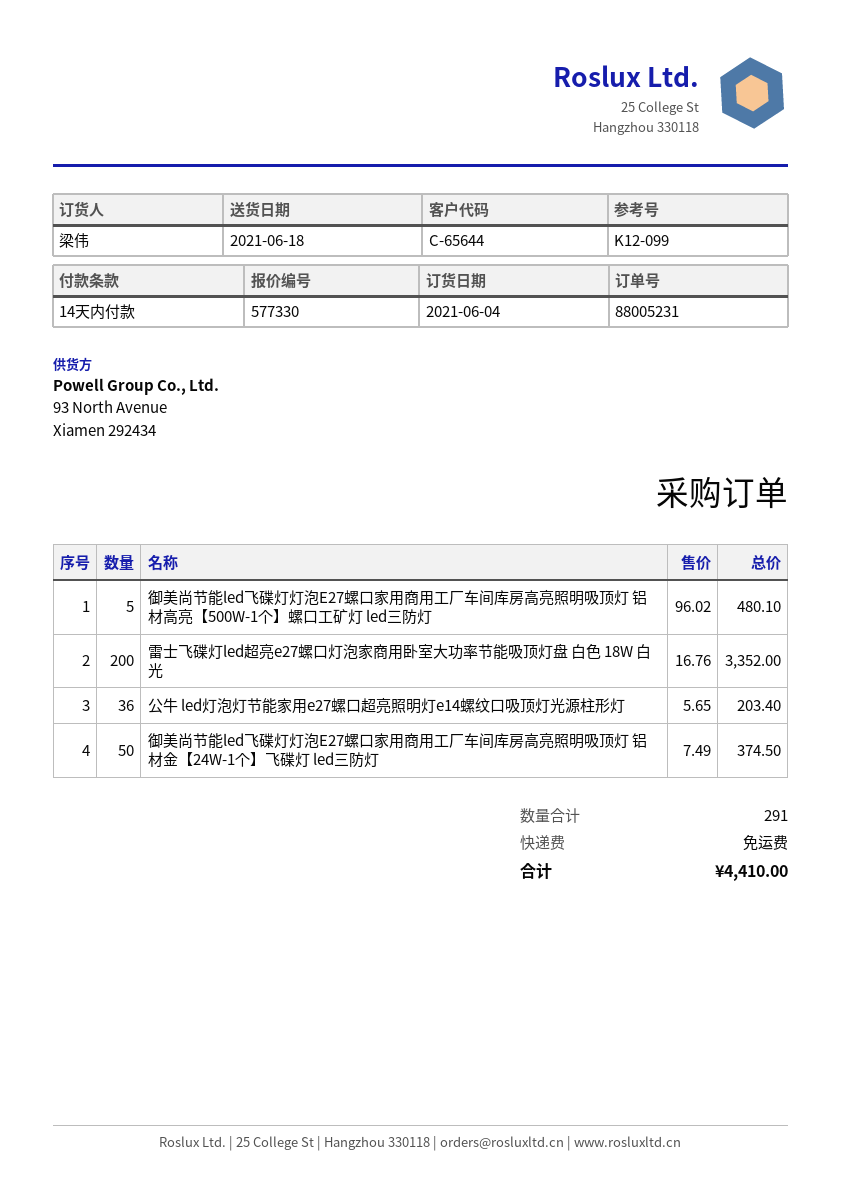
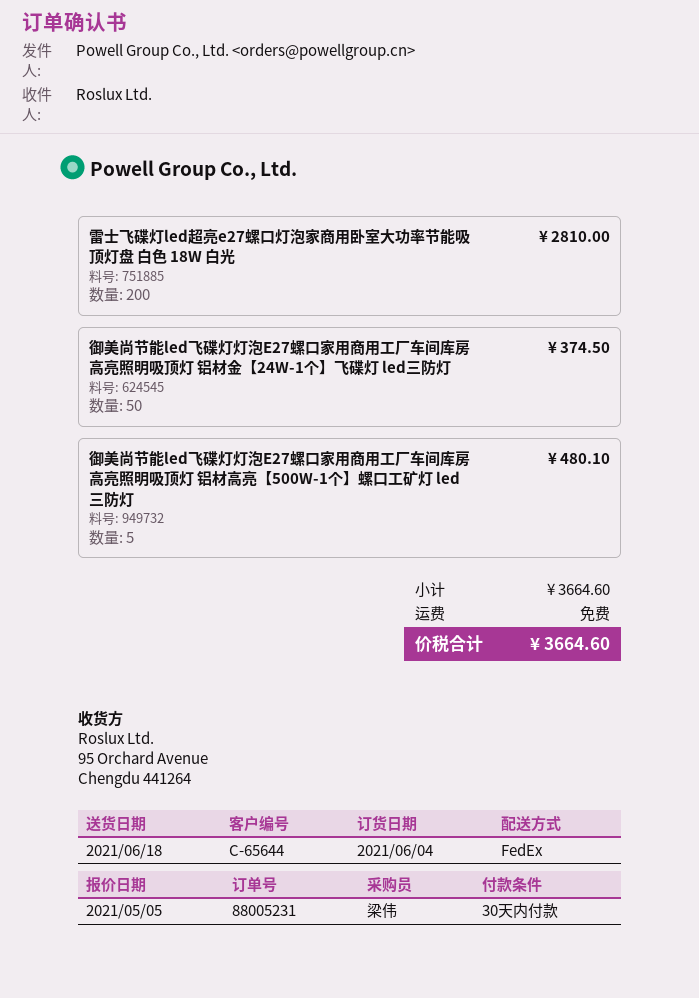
payment terms: 14 days -> 30 days
雷士飞碟灯led超亮e27螺口灯泡家商用卧室大功率节能吸顶灯盘 白色 18W 白光: 200 for 3352.00 -> 200 for 2810.00
公牛 led灯泡灯节能家用e27螺口超亮照明灯e14螺纹口吸顶灯光源柱形灯: 36 for 203.40 -> none
total: 4410.00 -> 3664.60

